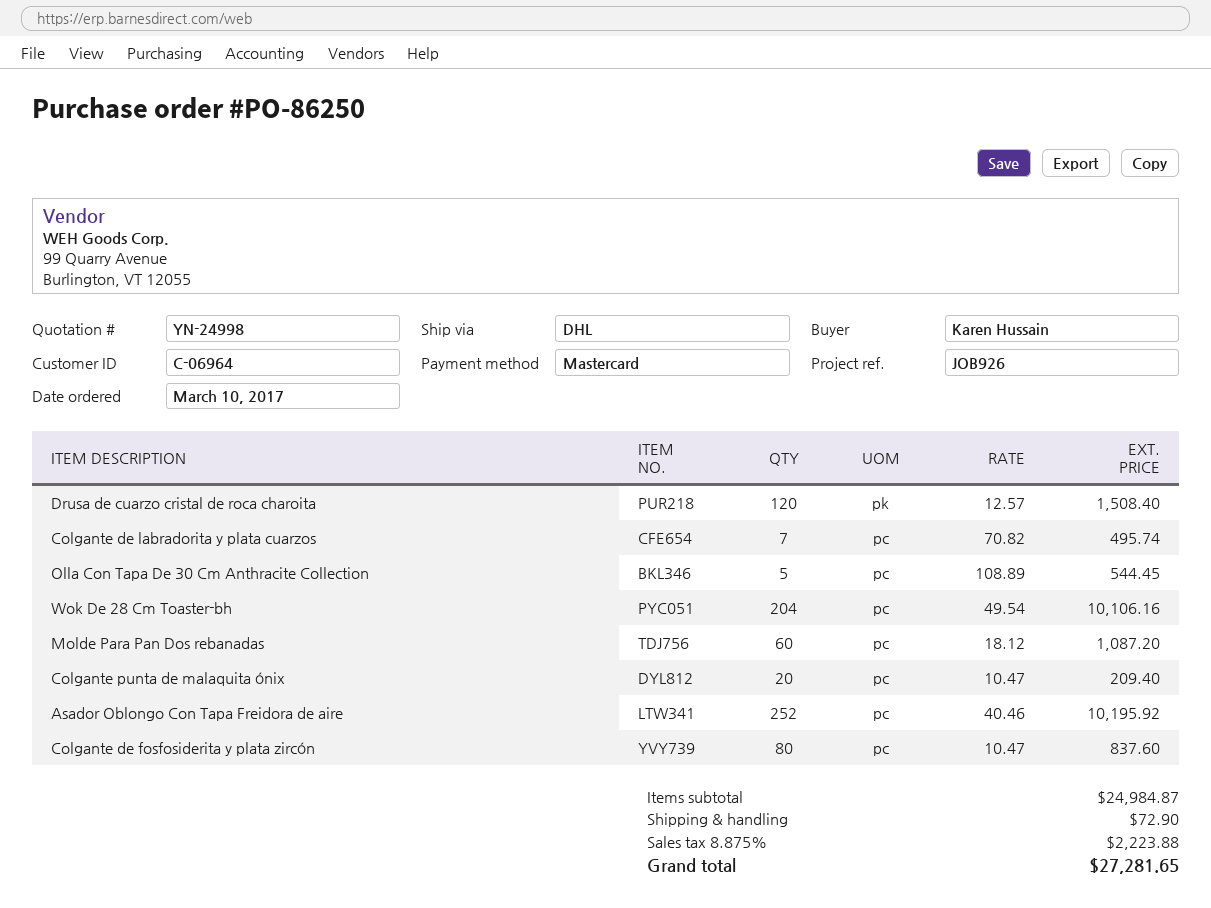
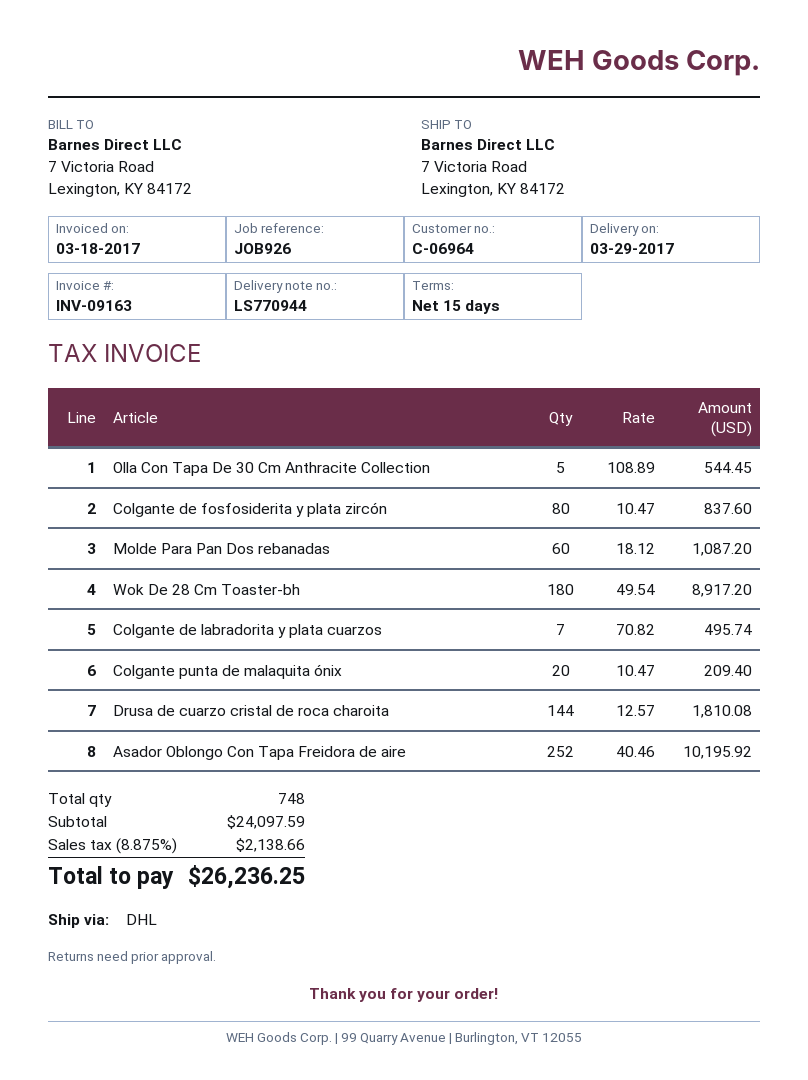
Drusa de cuarzo cristal de roca charoita: 120 x 12.57 = 1508.40 -> 144 x 12.57 = 1810.08
Wok De 28 Cm Toaster-bh: 204 x 49.54 = 10106.16 -> 180 x 49.54 = 8917.20
subtotal: 24984.87 -> 24097.59
shipping: 72.90 -> none
tax: 8.875% = 2223.88 -> 8.875% = 2138.66
total: 27281.65 -> 26236.25

